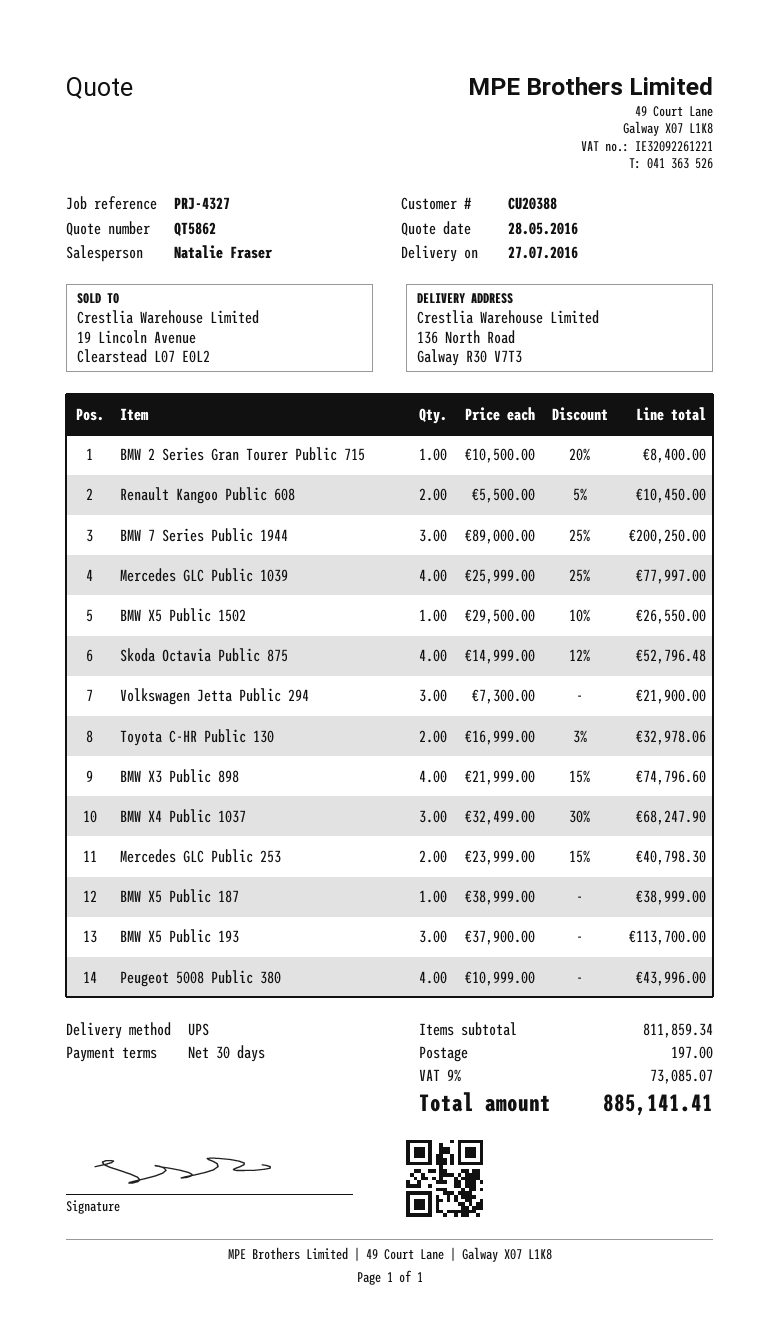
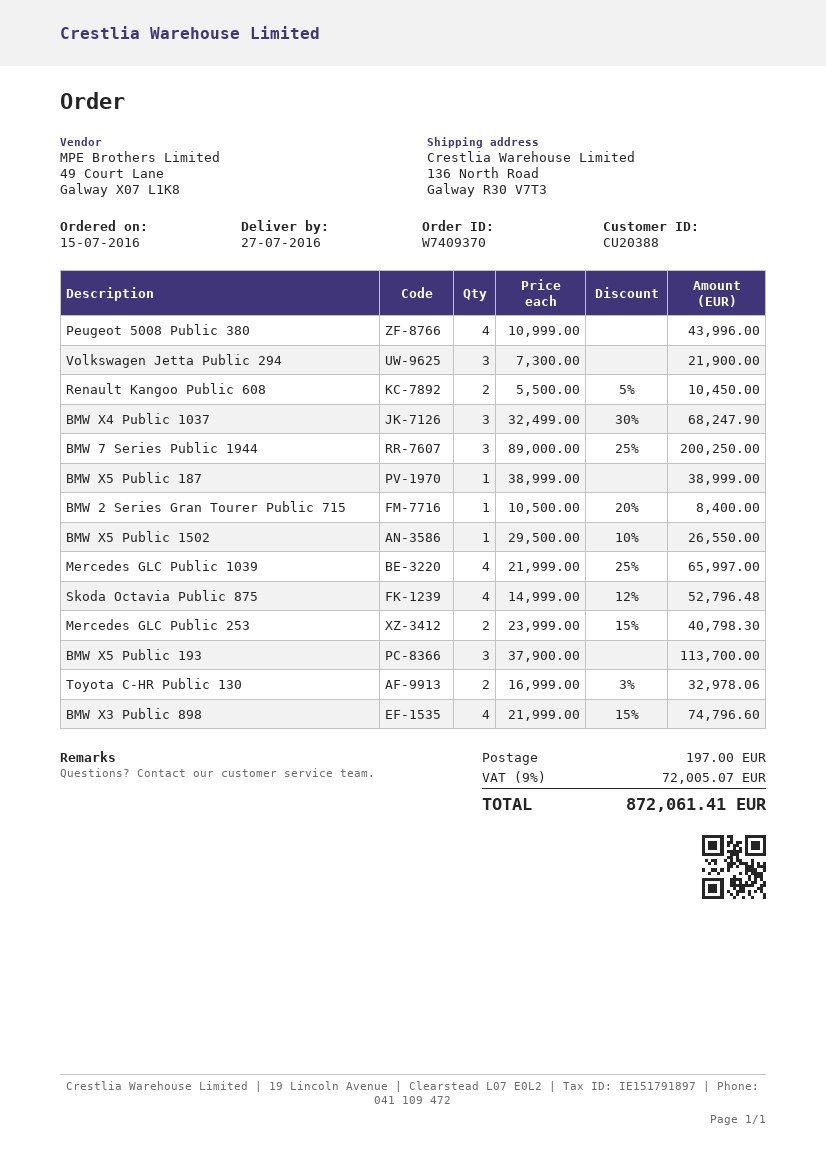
Mercedes GLC Public 1039: 4 x 25999.00 - 25% = 77997.00 -> 4 x 21999.00 - 25% = 65997.00
tax: 9% = 73085.07 -> 9% = 72005.07
total: 885141.41 -> 872061.41

